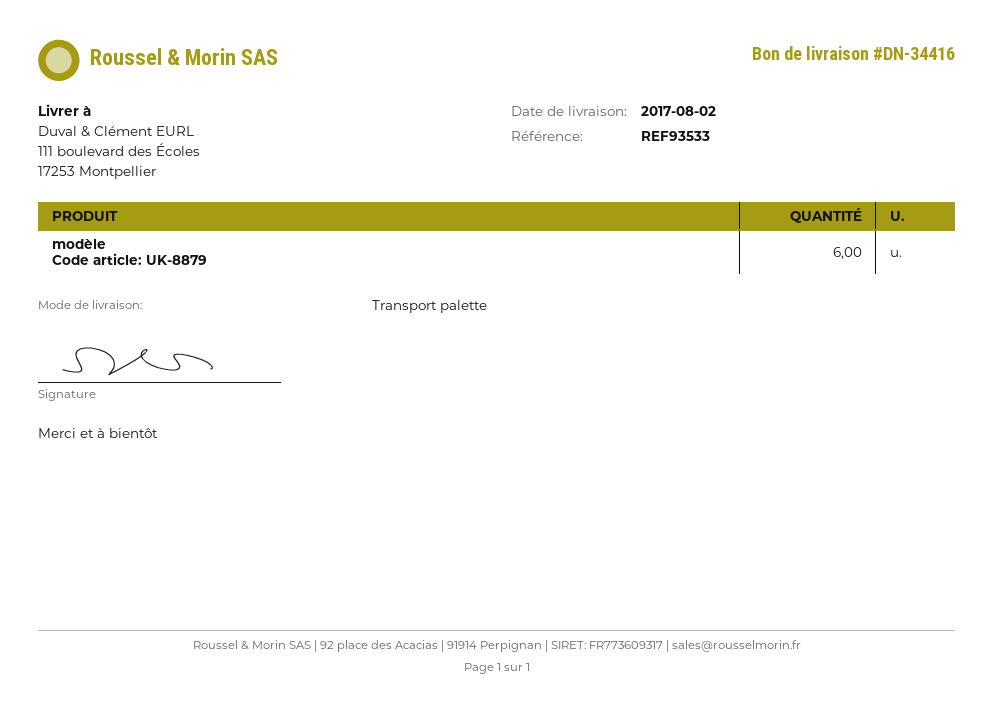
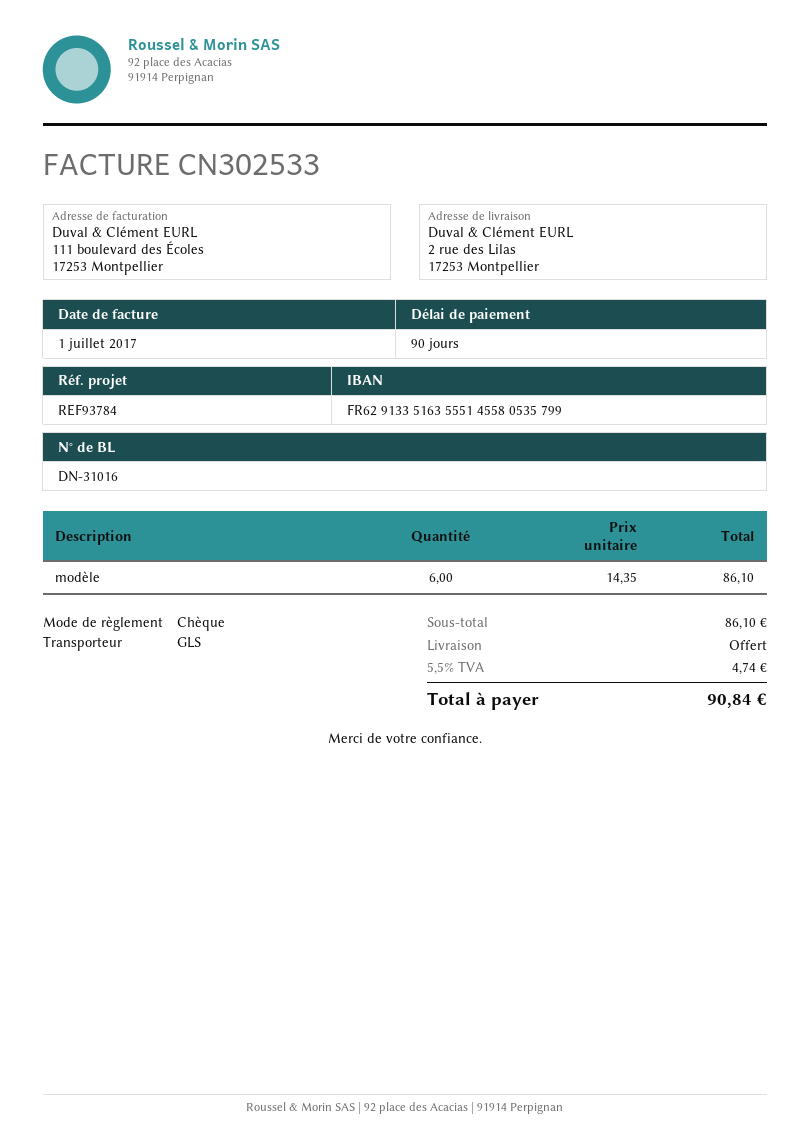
delivery note number: DN-34416 -> DN-31016
reference: REF93533 -> REF93784
shipping method: pallet freight -> GLS
ship to: 111 boulevard des Écoles, 17253 Montpellier -> 2 rue des Lilas, 17253 Montpellier

